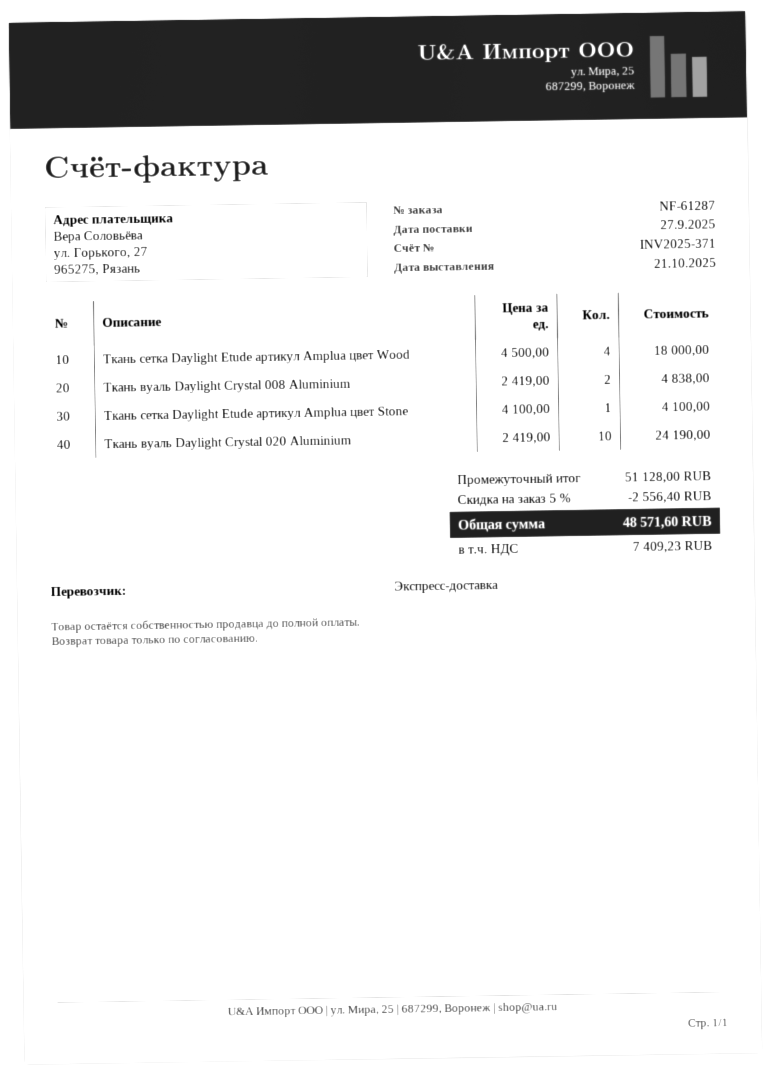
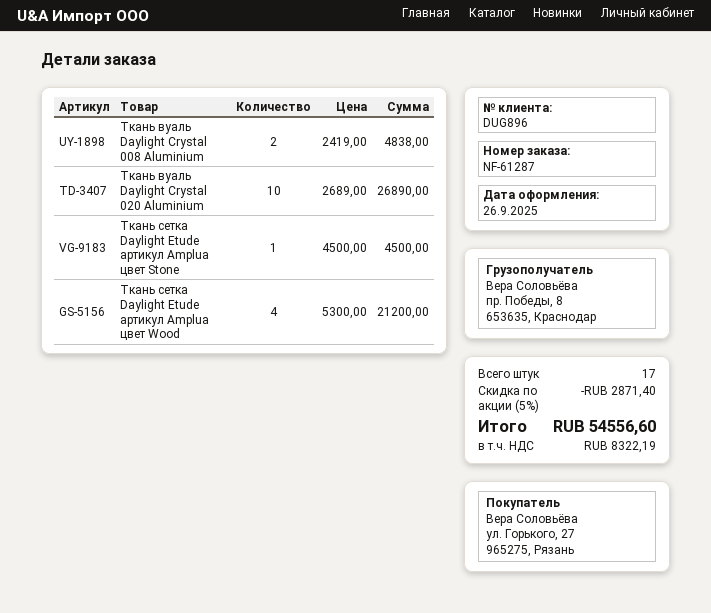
Ткань сетка Daylight Etude артикул Amplua цвет Wood: 4 x 4500.00 = 18000.00 -> 4 x 5300.00 = 21200.00
Ткань сетка Daylight Etude артикул Amplua цвет Stone: 1 x 4100.00 = 4100.00 -> 1 x 4500.00 = 4500.00
Ткань вуаль Daylight Crystal 020 Aluminium: 10 x 2419.00 = 24190.00 -> 10 x 2689.00 = 26890.00
discount: 5% = 2556.40 -> 5% = 2871.40
tax: 7409.23 -> 8322.19
total: 48571.60 -> 54556.60

